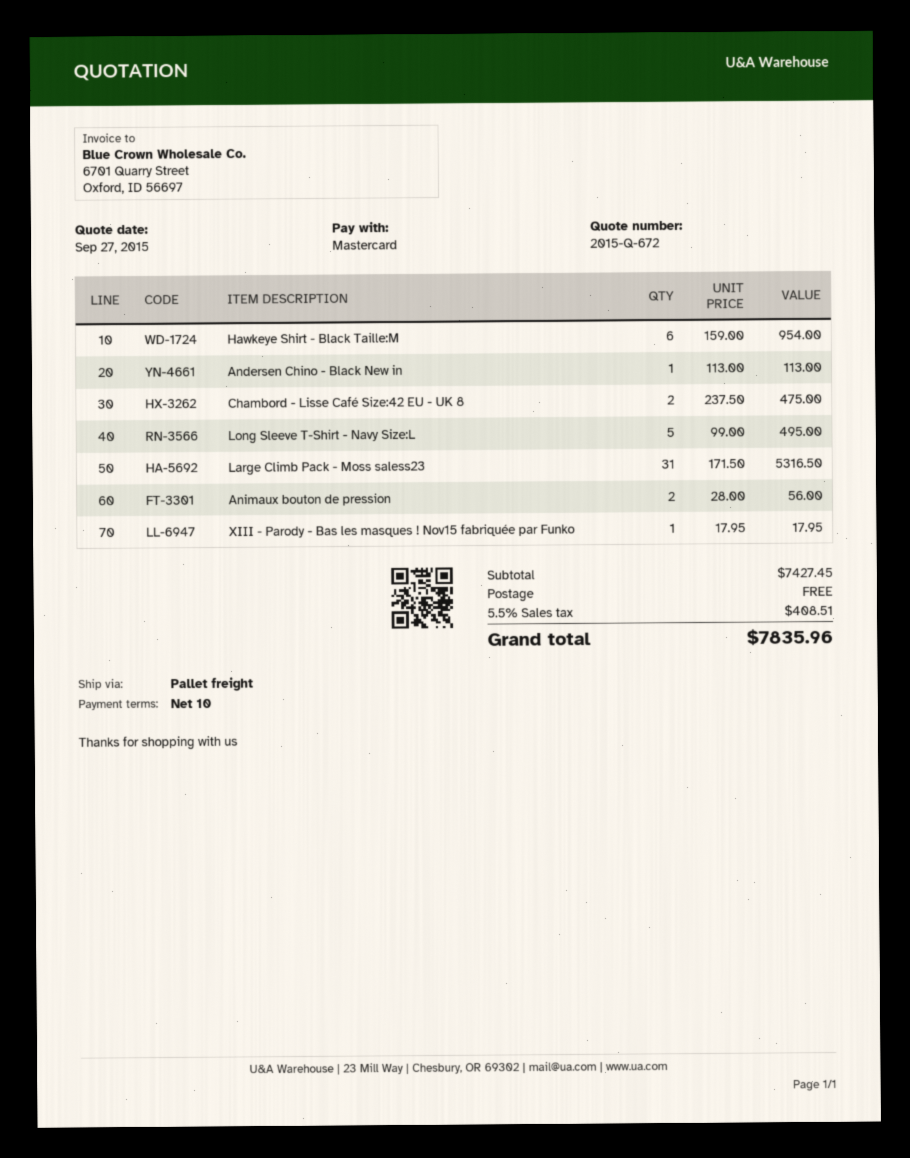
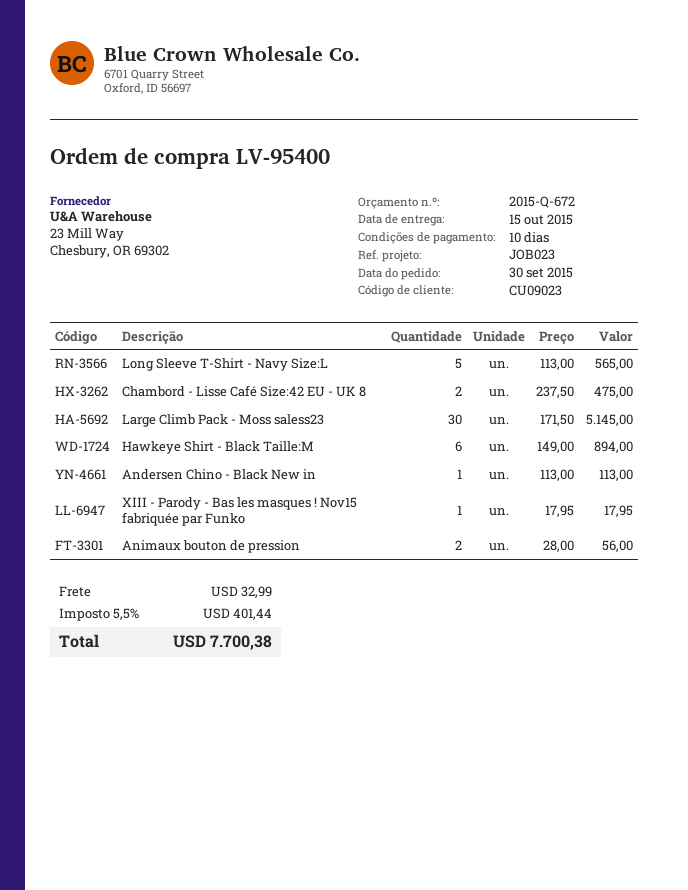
Hawkeye Shirt - Black Taille:M: 6 x 159.00 = 954.00 -> 6 x 149.00 = 894.00
Long Sleeve T-Shirt - Navy Size:L: 5 x 99.00 = 495.00 -> 5 x 113.00 = 565.00
Large Climb Pack - Moss saless23: 31 x 171.50 = 5316.50 -> 30 x 171.50 = 5145.00
shipping: 0.00 -> 32.99
tax: 5.5% = 408.51 -> 5.5% = 401.44
total: 7835.96 -> 7700.38

